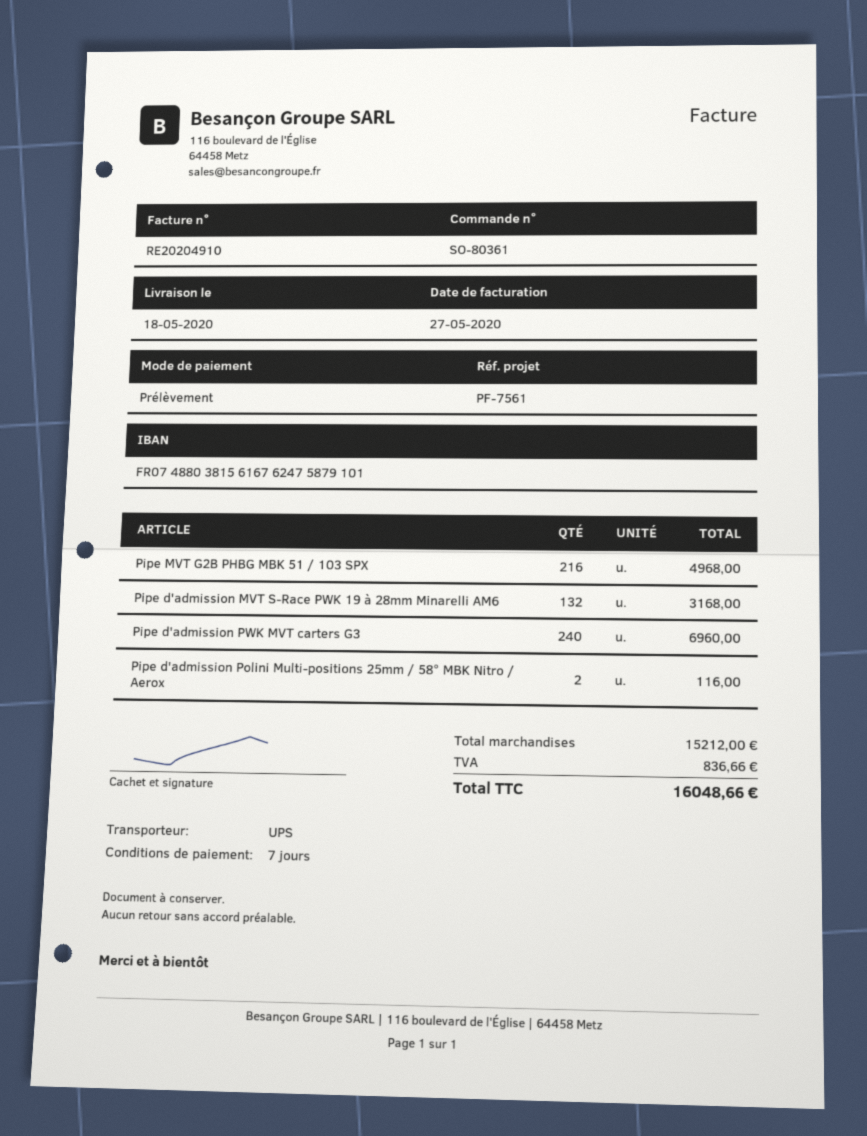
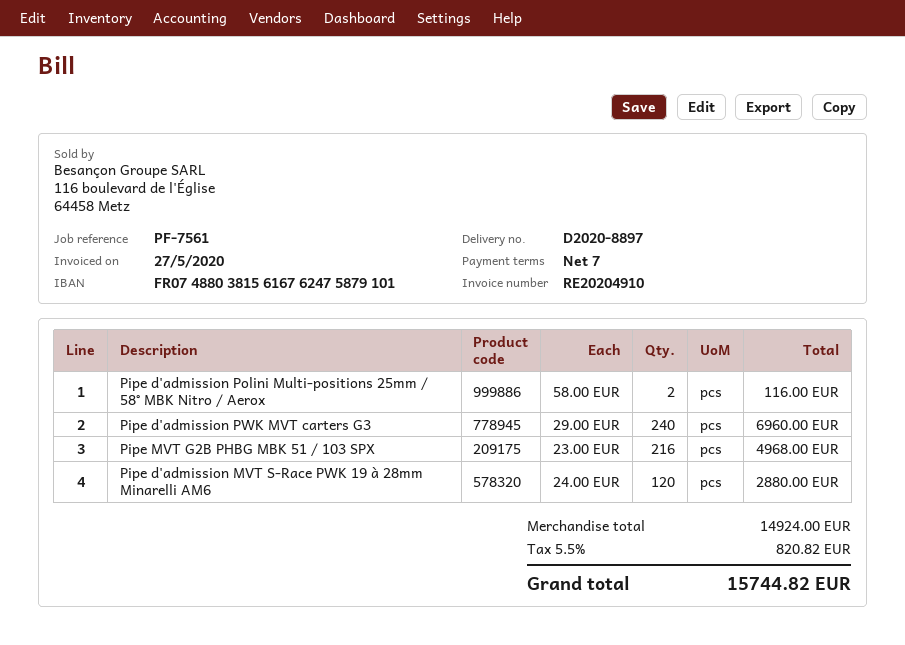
Pipe d'admission MVT S-Race PWK 19 à 28mm Minarelli AM6: 132 for 3168.00 -> 120 for 2880.00
subtotal: 15212.00 -> 14924.00
tax: 836.66 -> 820.82
total: 16048.66 -> 15744.82

